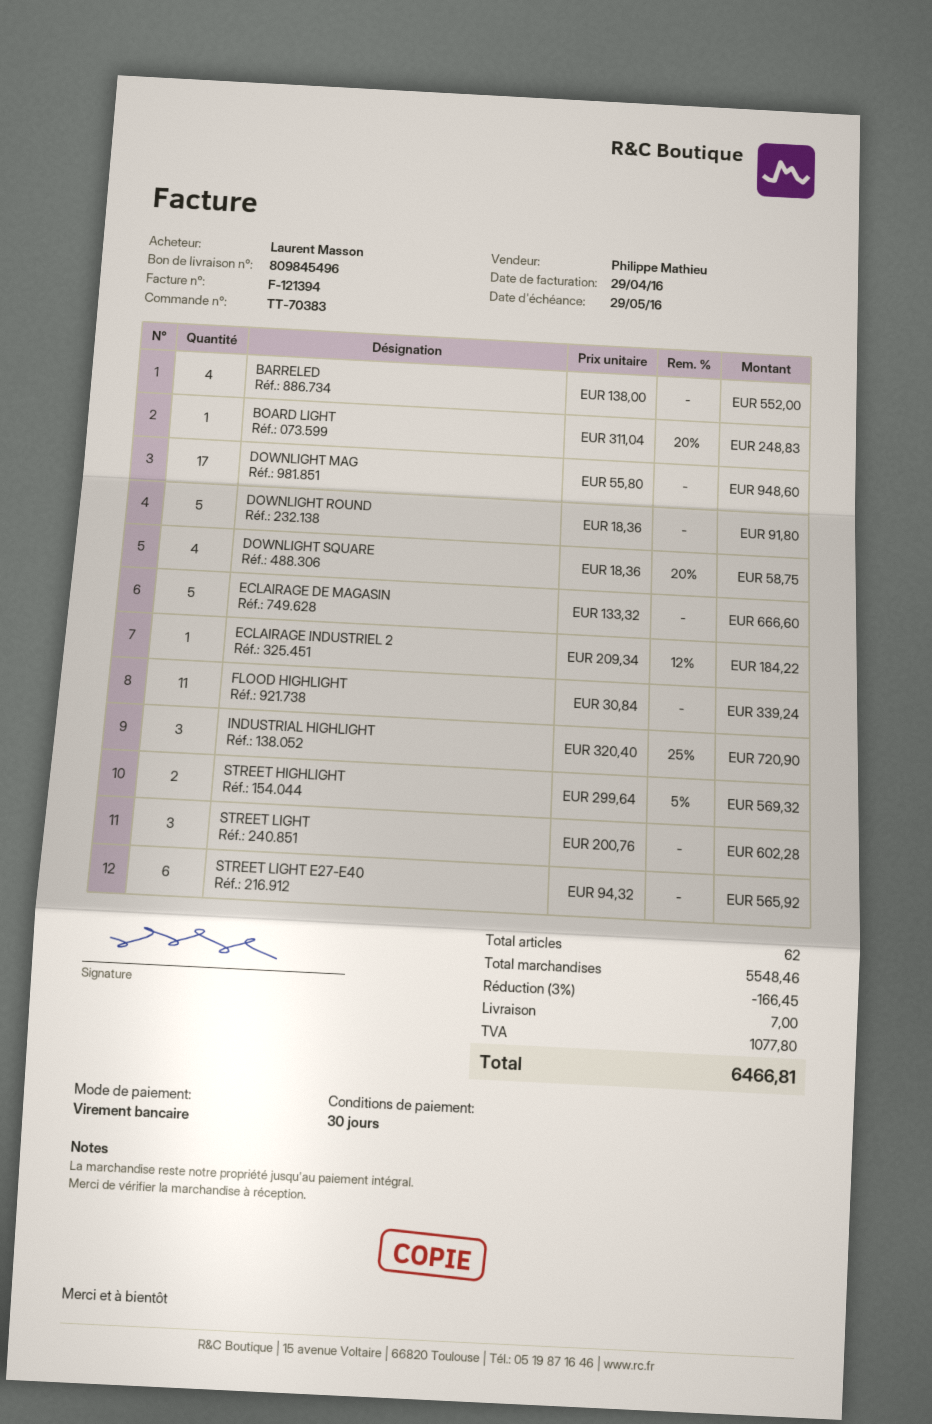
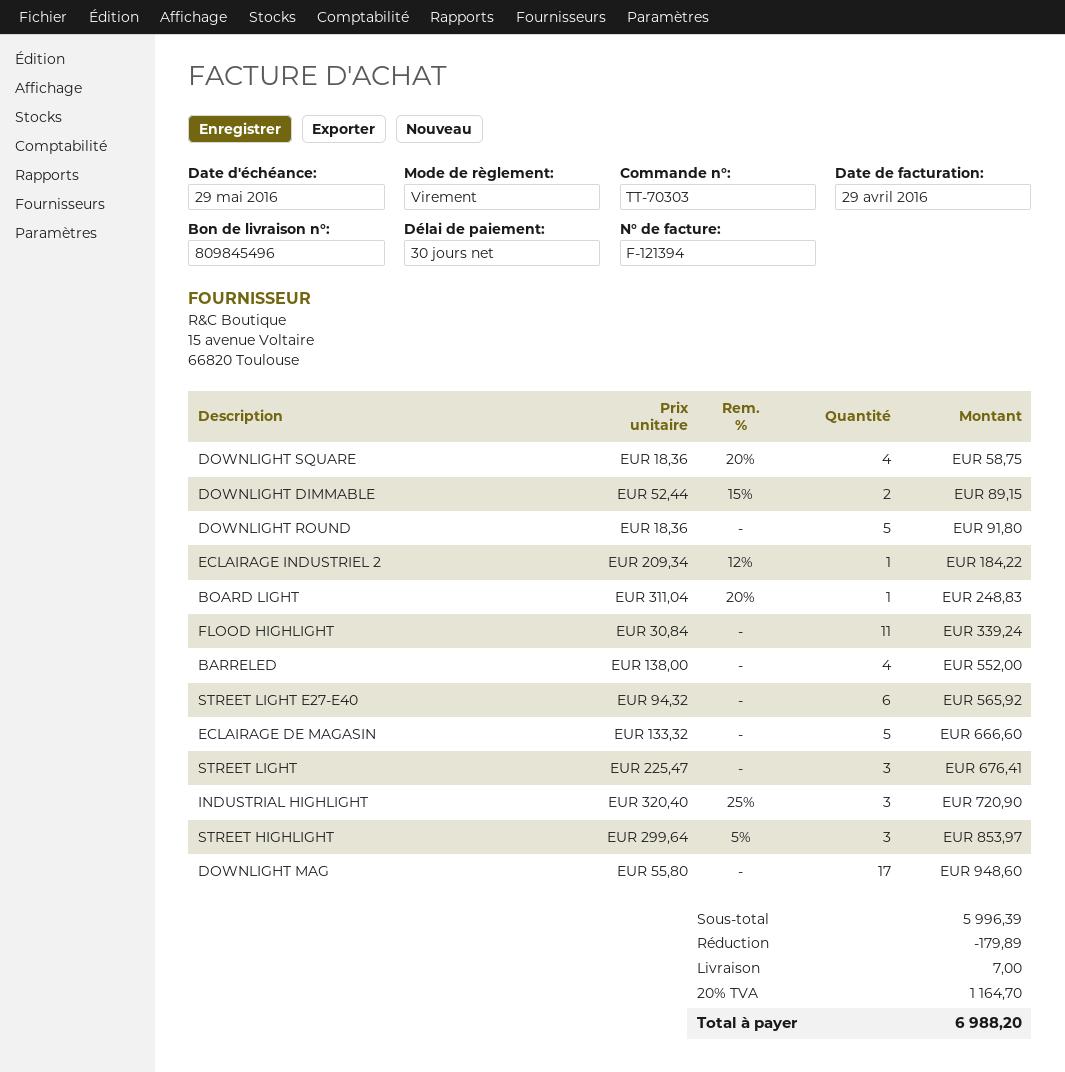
order number: TT-70383 -> TT-70303
STREET HIGHLIGHT: 2 x 299.64 - 5% = 569.32 -> 3 x 299.64 - 5% = 853.97
STREET LIGHT: 3 x 200.76 = 602.28 -> 3 x 225.47 = 676.41
DOWNLIGHT DIMMABLE: none -> 2 x 52.44 - 15% = 89.15
subtotal: 5548.46 -> 5996.39
discount: 166.45 -> 179.89
tax: 1077.80 -> 1164.70
total: 6466.81 -> 6988.20

